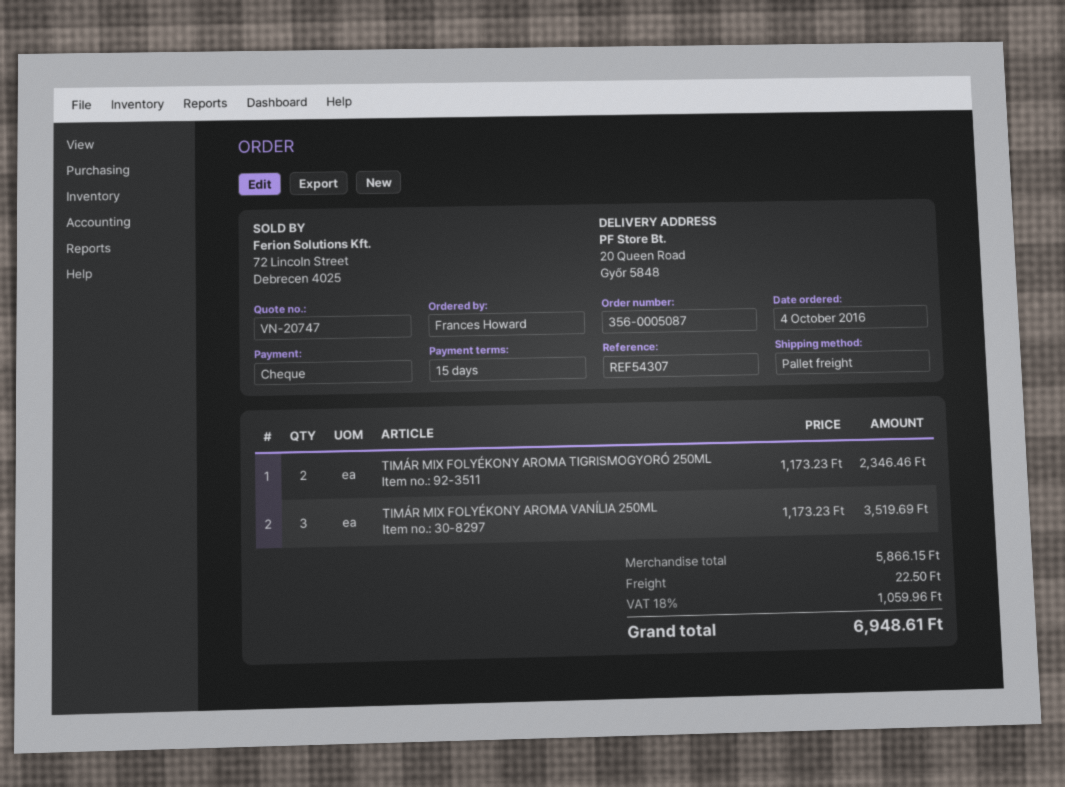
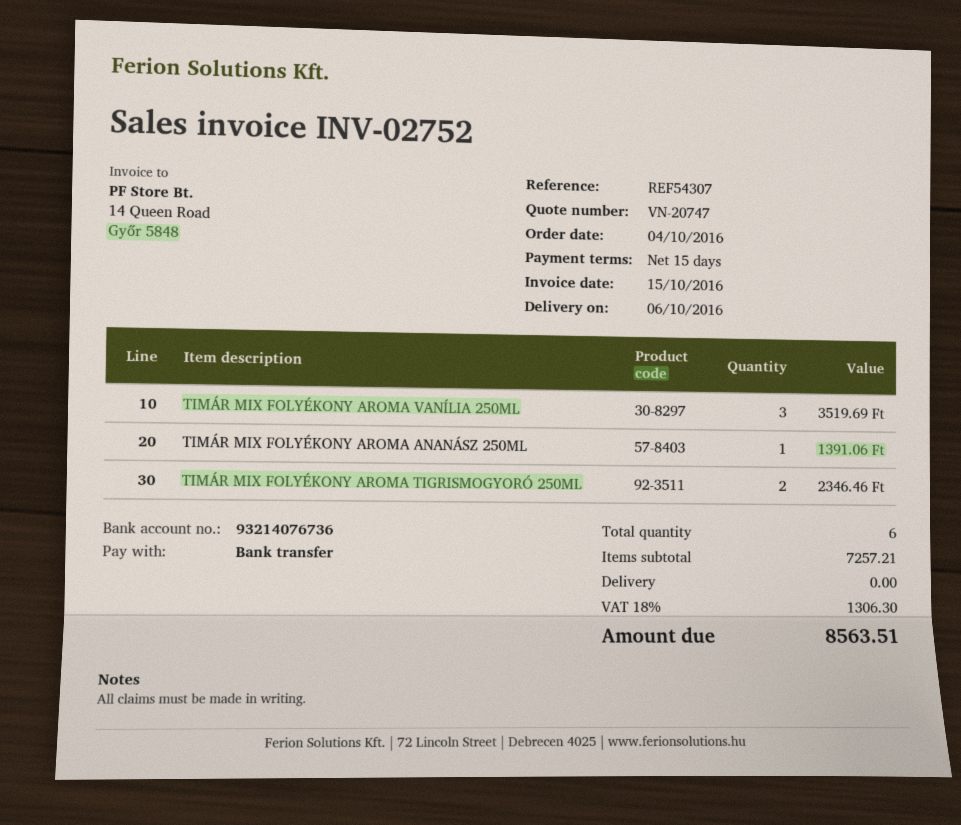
payment method: cheque -> bank transfer
TIMÁR MIX FOLYÉKONY AROMA ANANÁSZ 250ML: none -> 1 for 1391.06
subtotal: 5866.15 -> 7257.21
shipping: 22.50 -> 0.00
tax: 18% = 1059.96 -> 18% = 1306.30
total: 6948.61 -> 8563.51

